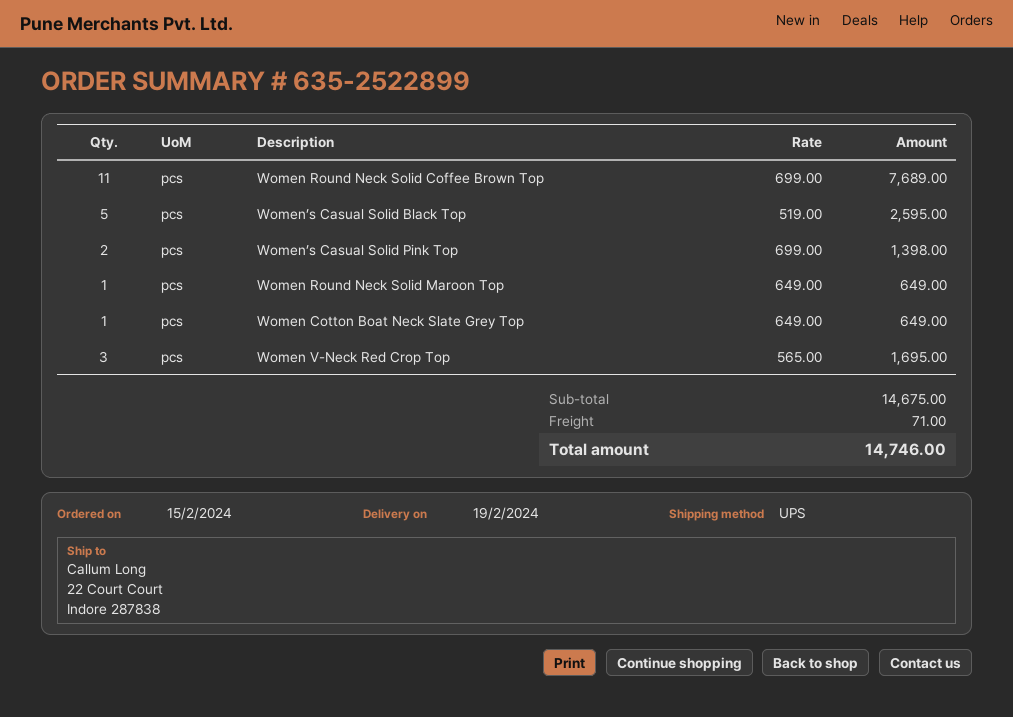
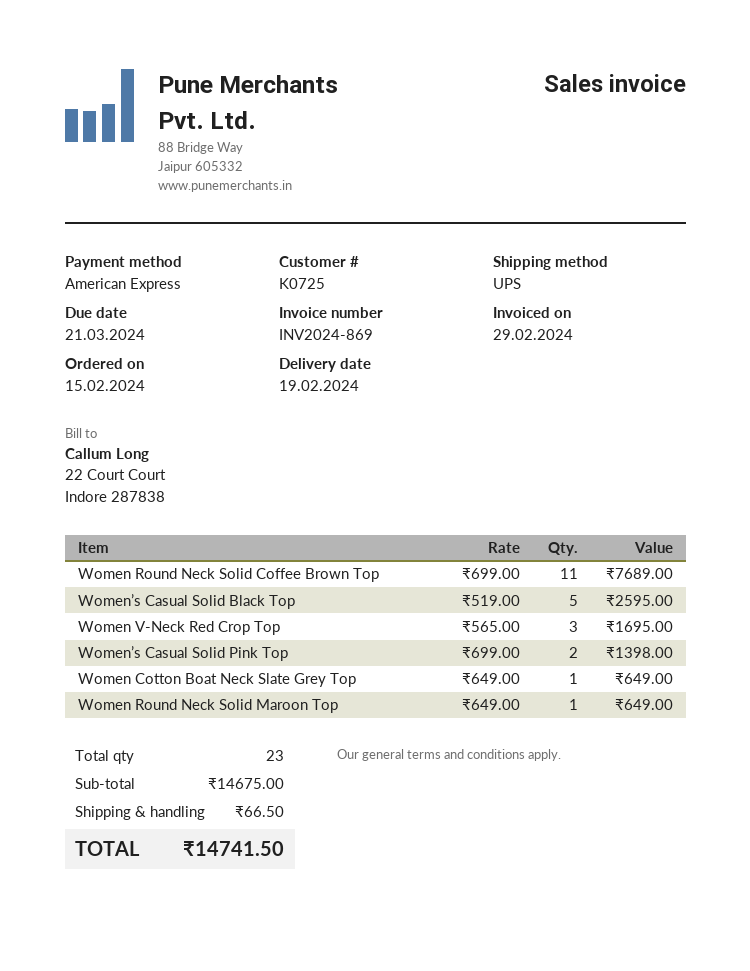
shipping: 71.00 -> 66.50
total: 14746.00 -> 14741.50

